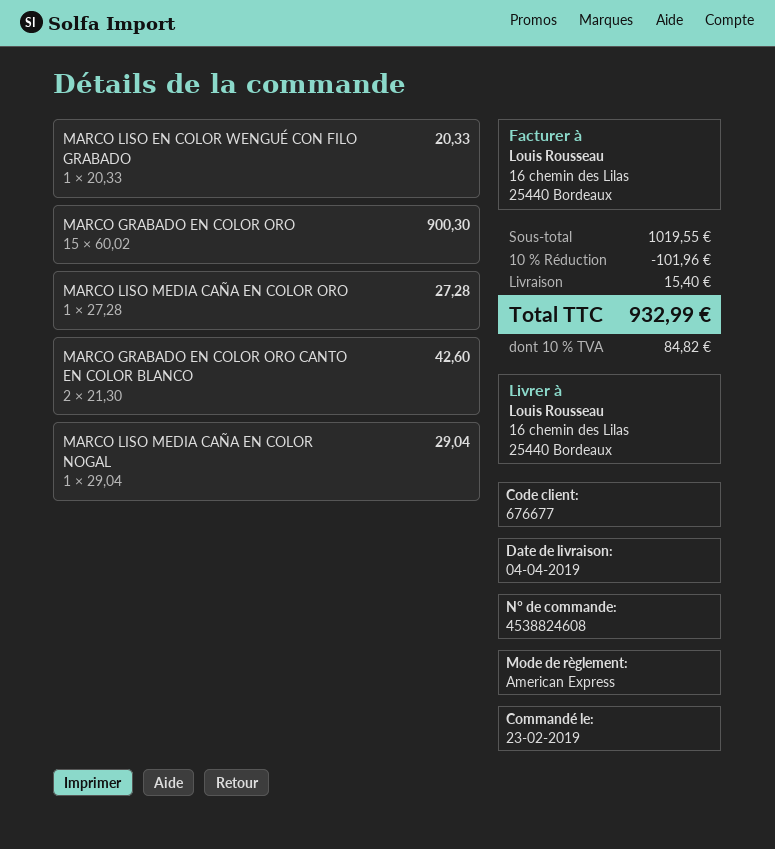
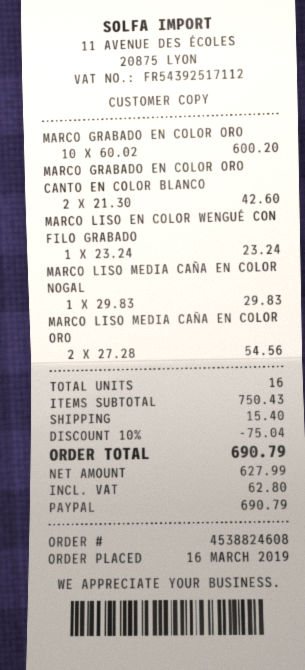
order date: 2019-02-23 -> 2019-03-16
payment method: American Express -> PayPal
MARCO LISO EN COLOR WENGUÉ CON FILO GRABADO: 1 x 20.33 = 20.33 -> 1 x 23.24 = 23.24
MARCO GRABADO EN COLOR ORO: 15 x 60.02 = 900.30 -> 10 x 60.02 = 600.20
MARCO LISO MEDIA CAÑA EN COLOR ORO: 1 x 27.28 = 27.28 -> 2 x 27.28 = 54.56
MARCO LISO MEDIA CAÑA EN COLOR NOGAL: 1 x 29.04 = 29.04 -> 1 x 29.83 = 29.83
subtotal: 1019.55 -> 750.43
discount: 10% = 101.96 -> 10% = 75.04
tax: 84.82 -> 62.80
total: 932.99 -> 690.79

